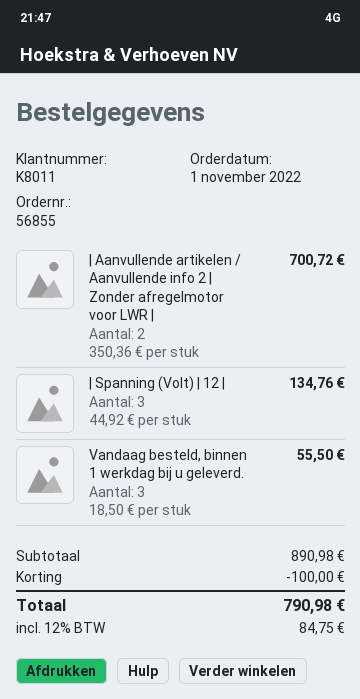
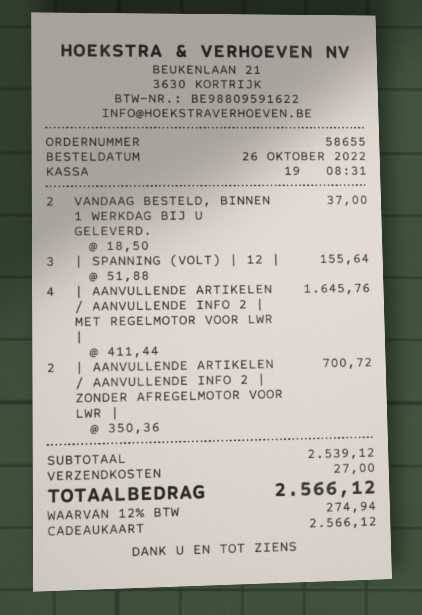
order number: 56855 -> 58655
order date: 2022-11-01 -> 2022-10-26
| Spanning (Volt) | 12 |: 3 x 44.92 = 134.76 -> 3 x 51.88 = 155.64
Vandaag besteld, binnen 1 werkdag bij u geleverd.: 3 x 18.50 = 55.50 -> 2 x 18.50 = 37.00
| AANVULLENDE ARTIKELEN / AANVULLENDE INFO 2 | MET REGELMOTOR VOOR LWR |: none -> 4 x 411.44 = 1645.76
subtotal: 890.98 -> 2539.12
discount: 100.00 -> none
shipping: none -> 27.00
tax: 12% = 84.75 -> 12% = 274.94
total: 790.98 -> 2566.12

